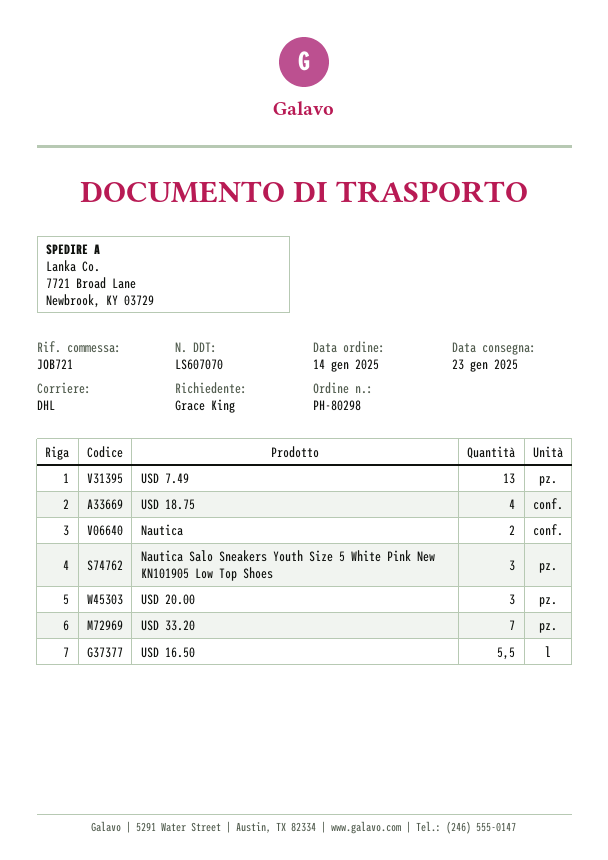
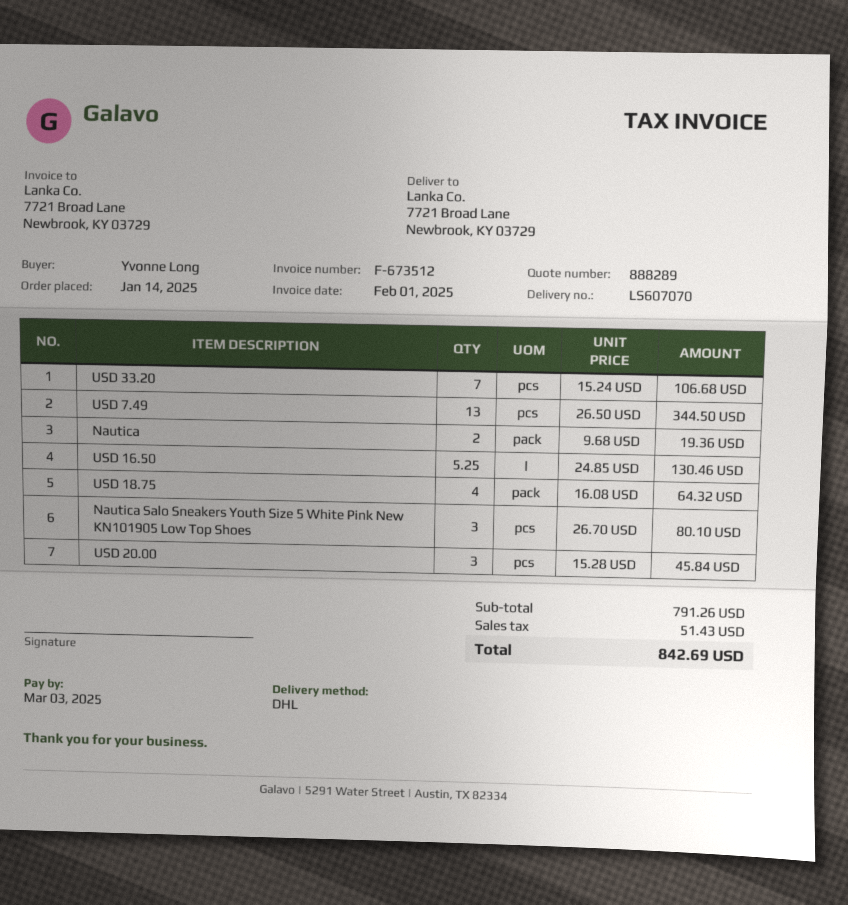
ordered by: Grace King -> Yvonne Long
USD 16.50: 5.5 -> 5.25

